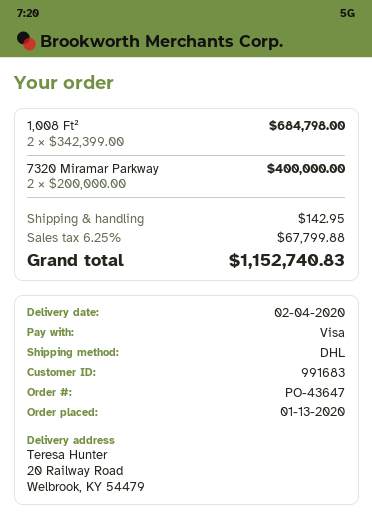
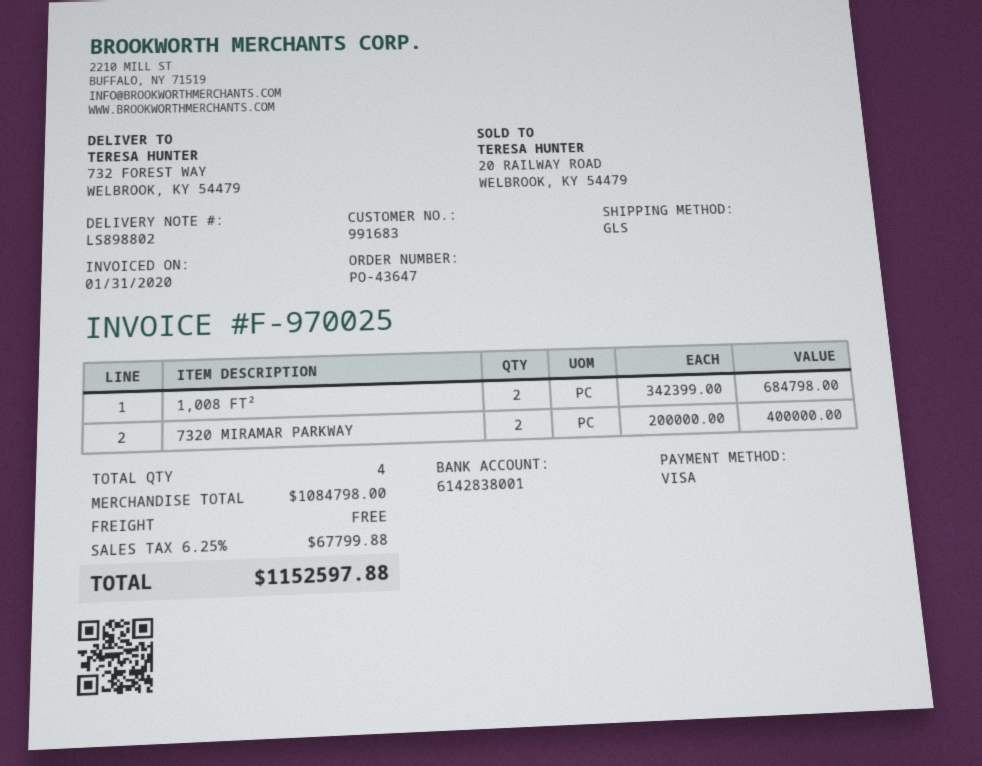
shipping method: DHL -> GLS
ship to: 20 Railway Road, Welbrook, KY 54479 -> 732 FOREST WAY, WELBROOK, KY 54479
shipping: 142.95 -> 0.00
total: 1152740.83 -> 1152597.88

